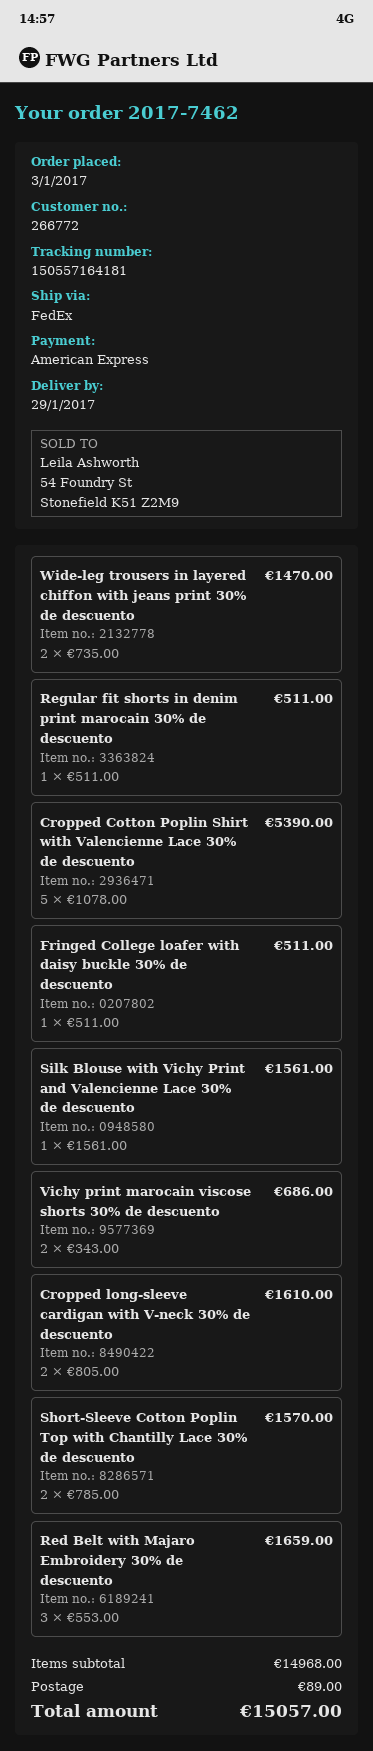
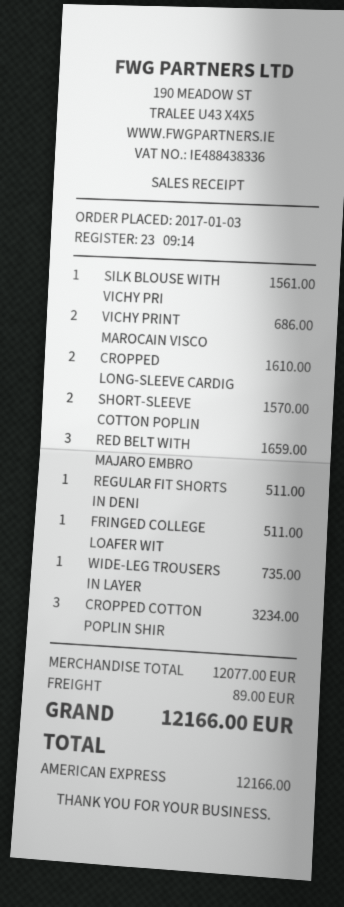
Wide-leg trousers in layered chiffon with jeans print 30% de descuento: 2 for 1470.00 -> 1 for 735.00
Cropped Cotton Poplin Shirt with Valencienne Lace 30% de descuento: 5 for 5390.00 -> 3 for 3234.00
subtotal: 14968.00 -> 12077.00
total: 15057.00 -> 12166.00

